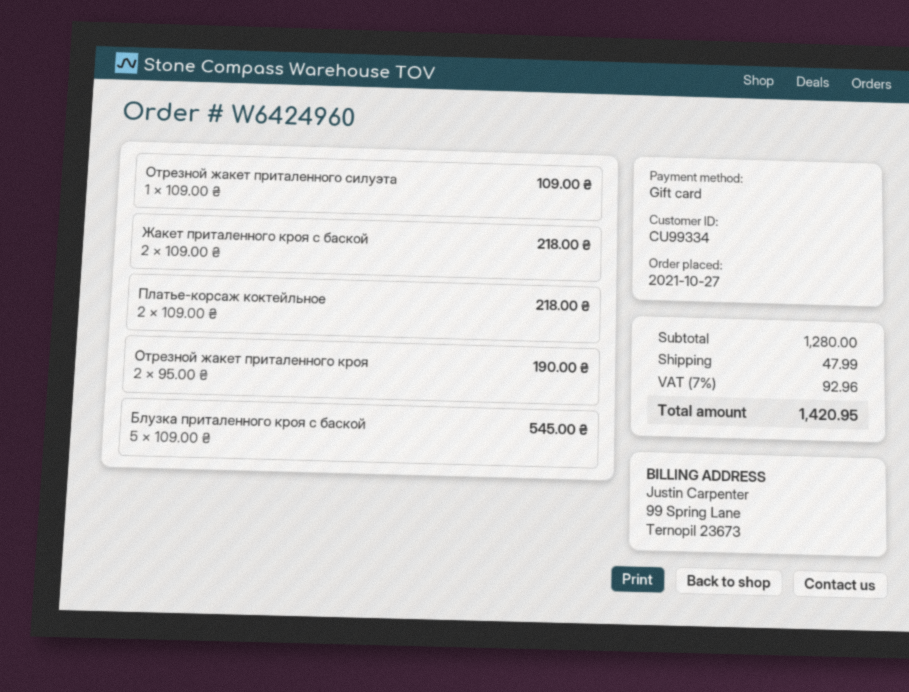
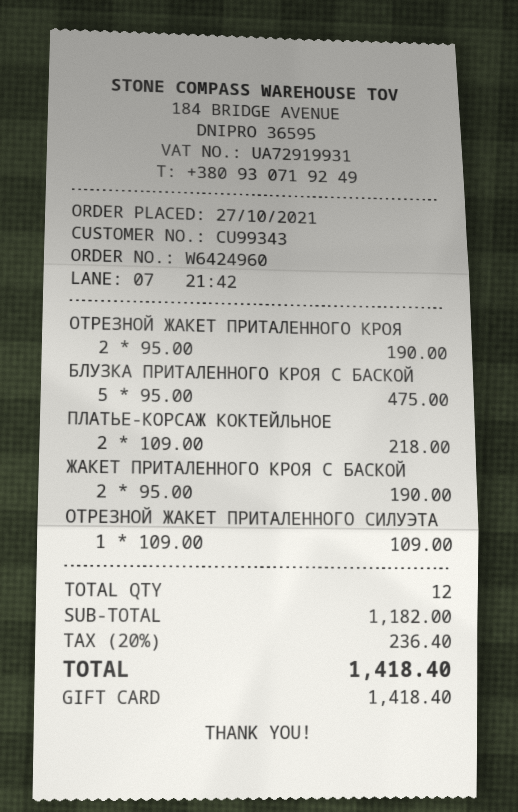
customer number: CU99334 -> CU99343
Жакет приталенного кроя с баской: 2 x 109.00 = 218.00 -> 2 x 95.00 = 190.00
Блузка приталенного кроя с баской: 5 x 109.00 = 545.00 -> 5 x 95.00 = 475.00
subtotal: 1280.00 -> 1182.00
shipping: 47.99 -> none
tax: 7% = 92.96 -> 20% = 236.40
total: 1420.95 -> 1418.40

